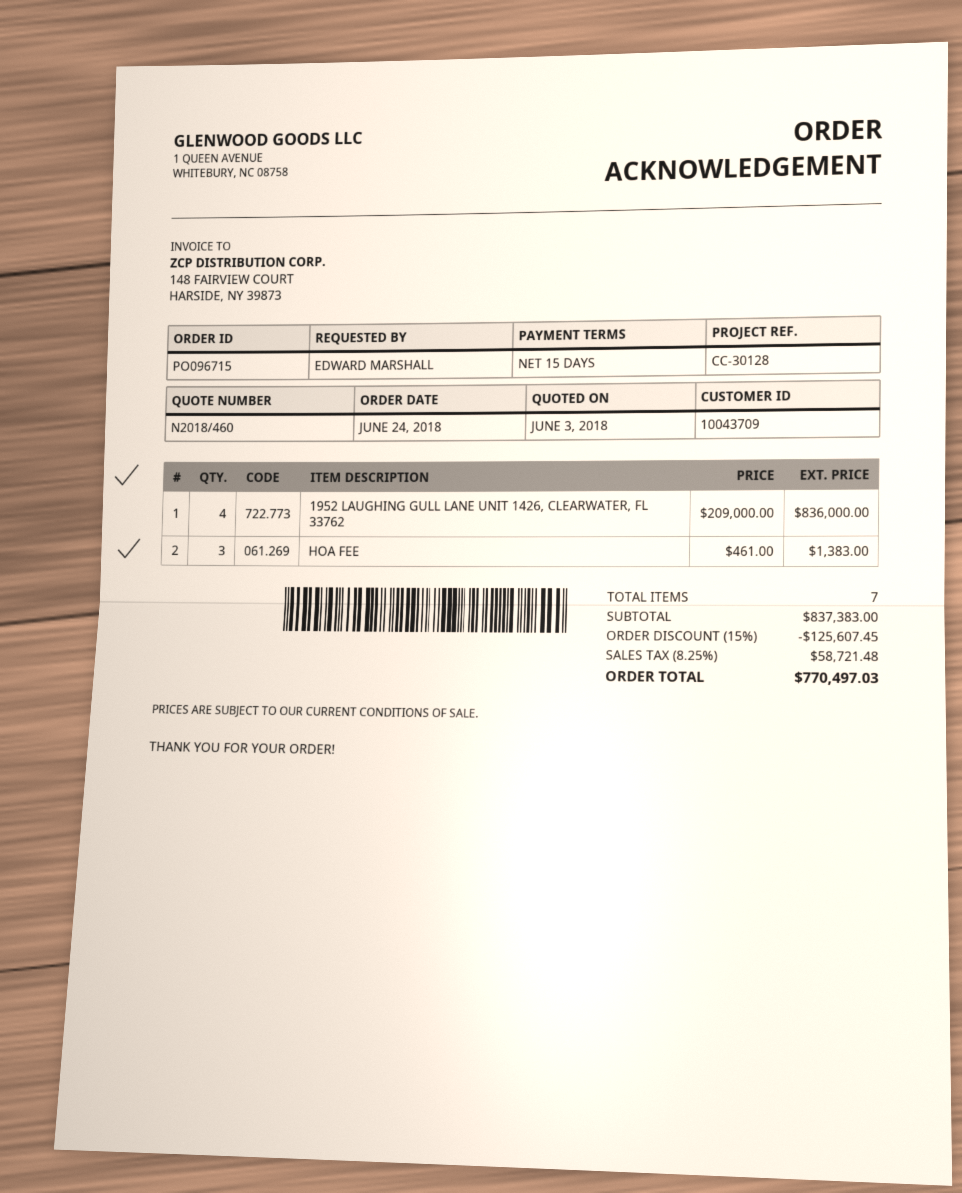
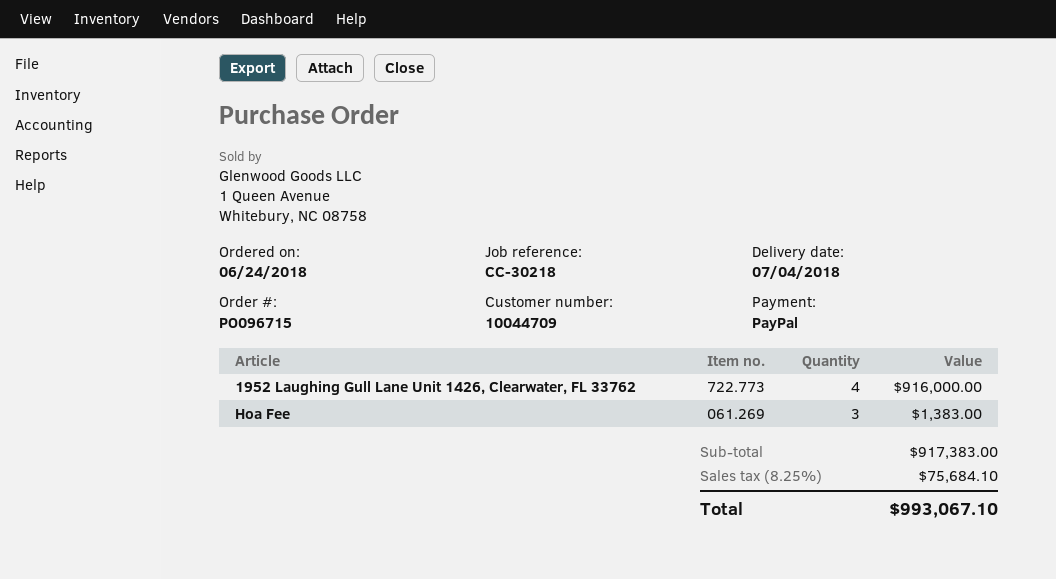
customer number: 10043709 -> 10044709
reference: CC-30128 -> CC-30218
1952 LAUGHING GULL LANE UNIT 1426, CLEARWATER, FL 33762: 4 for 836000.00 -> 4 for 916000.00
subtotal: 837383.00 -> 917383.00
discount: 15% = 125607.45 -> none
tax: 8.25% = 58721.48 -> 8.25% = 75684.10
total: 770497.03 -> 993067.10

